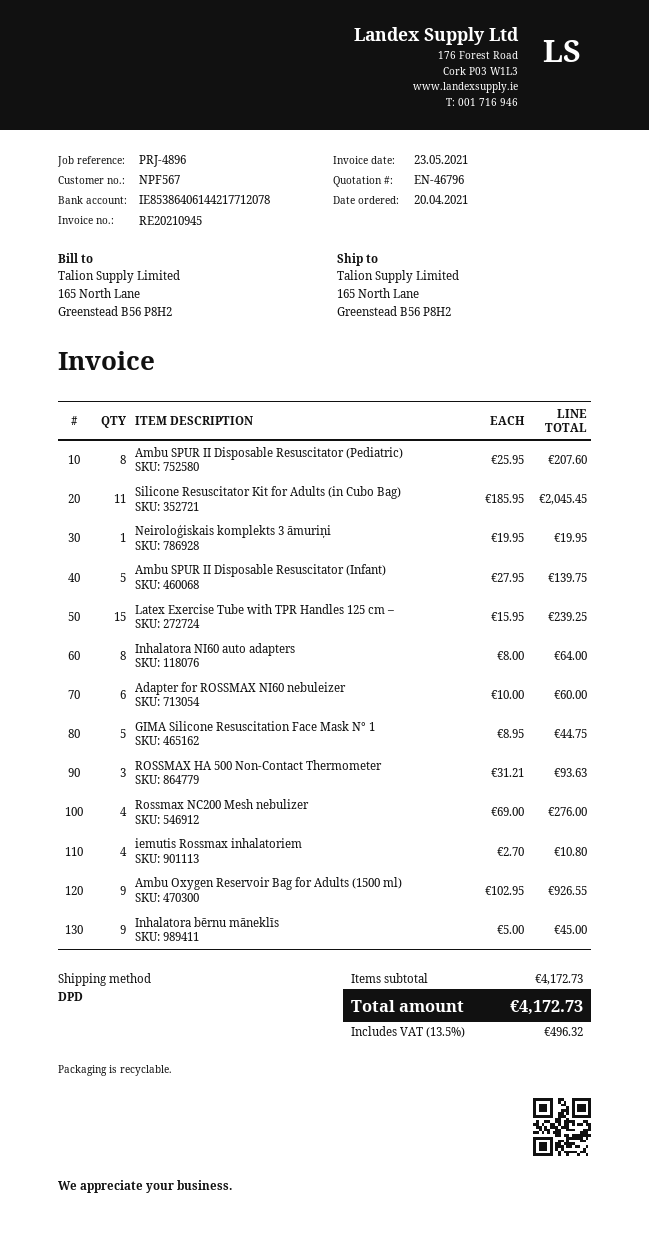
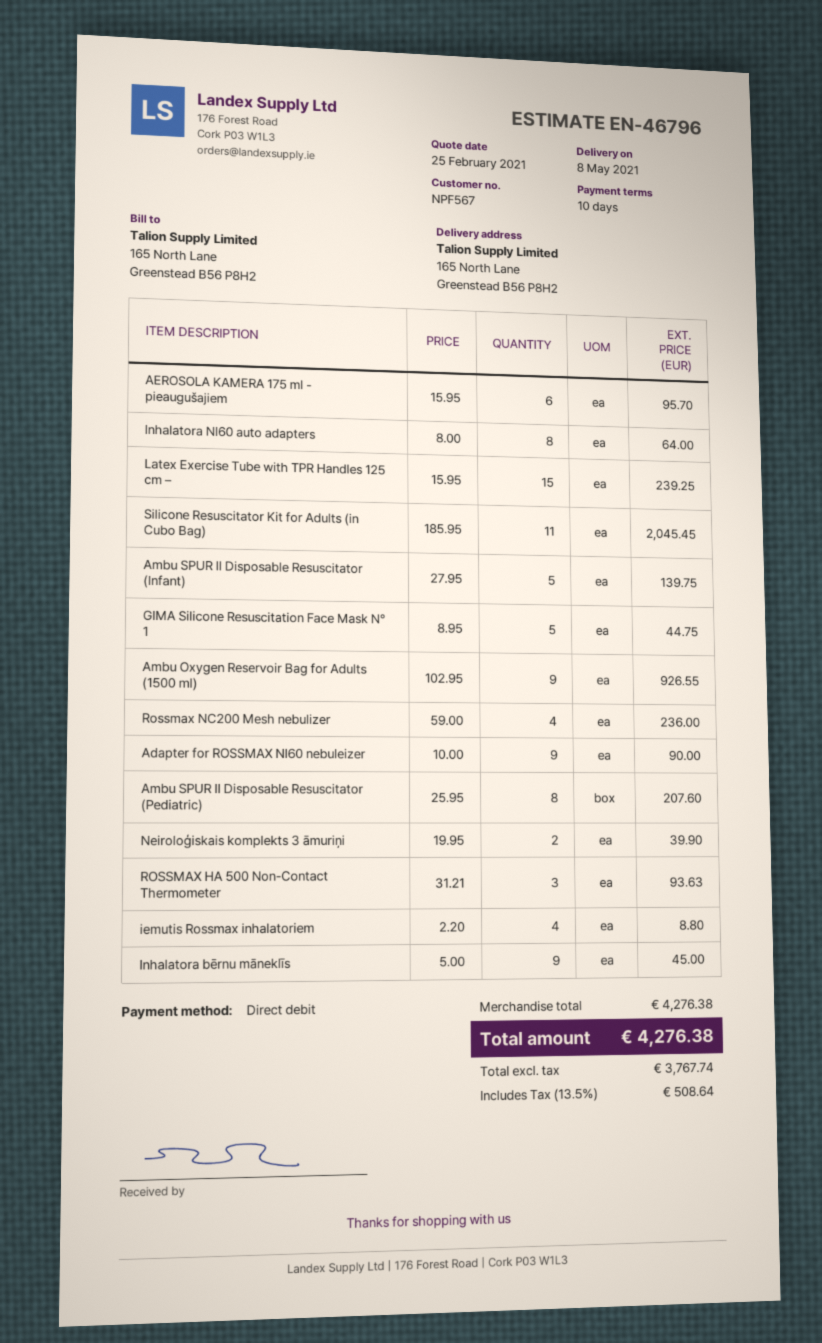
Neiroloģiskais komplekts 3 āmuriņi: 1 x 19.95 = 19.95 -> 2 x 19.95 = 39.90
Adapter for ROSSMAX NI60 nebuleizer: 6 x 10.00 = 60.00 -> 9 x 10.00 = 90.00
Rossmax NC200 Mesh nebulizer: 4 x 69.00 = 276.00 -> 4 x 59.00 = 236.00
iemutis Rossmax inhalatoriem: 4 x 2.70 = 10.80 -> 4 x 2.20 = 8.80
AEROSOLA KAMERA 175 ml - pieaugušajiem: none -> 6 x 15.95 = 95.70
subtotal: 4172.73 -> 4276.38
tax: 13.5% = 496.32 -> 13.5% = 508.64
total: 4172.73 -> 4276.38

